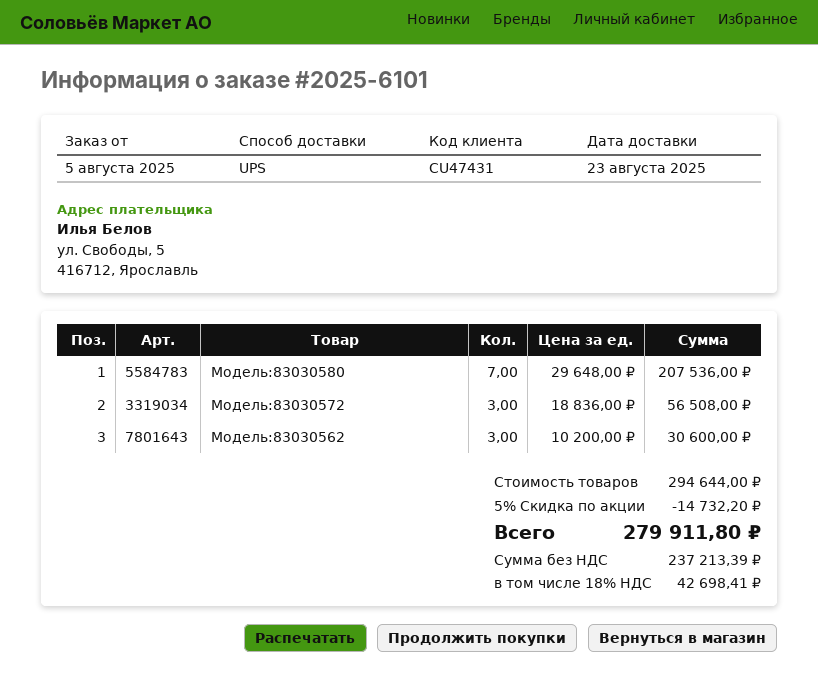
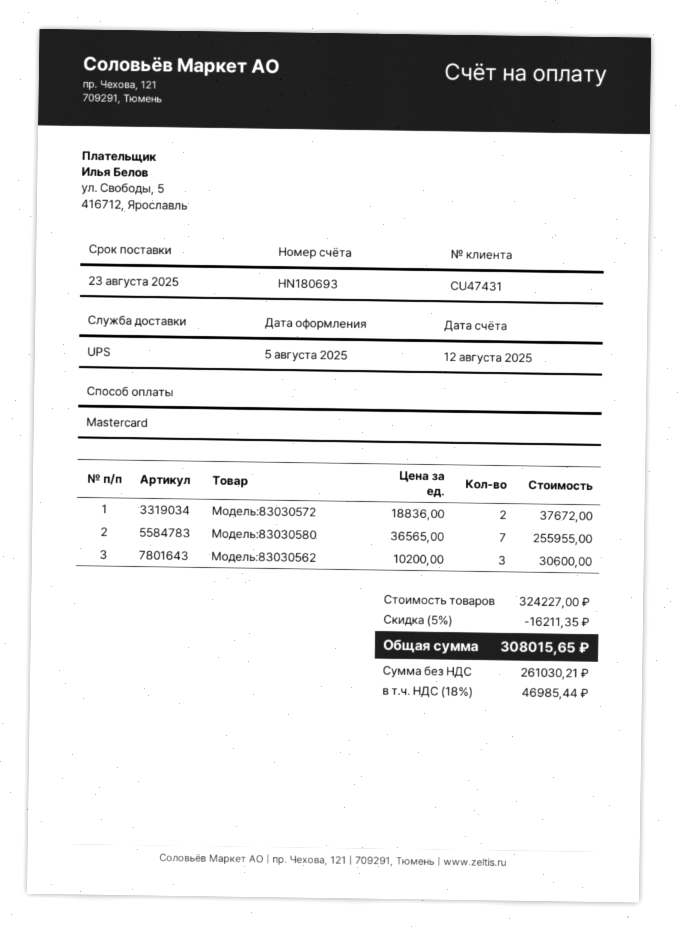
Модель:83030580: 7 x 29648.00 = 207536.00 -> 7 x 36565.00 = 255955.00
Модель:83030572: 3 x 18836.00 = 56508.00 -> 2 x 18836.00 = 37672.00
subtotal: 294644.00 -> 324227.00
discount: 5% = 14732.20 -> 5% = 16211.35
net: 237213.39 -> 261030.21
tax: 18% = 42698.41 -> 18% = 46985.44
total: 279911.80 -> 308015.65

